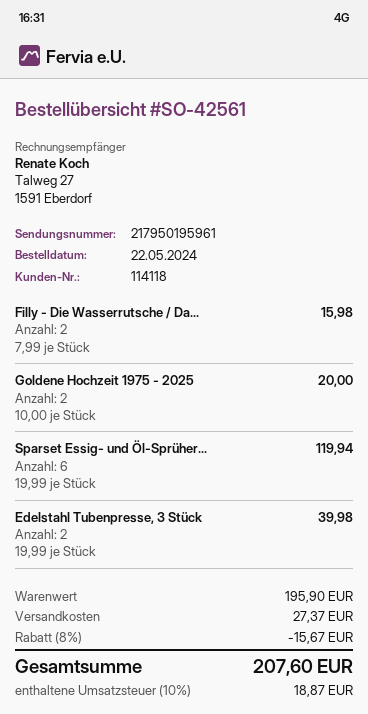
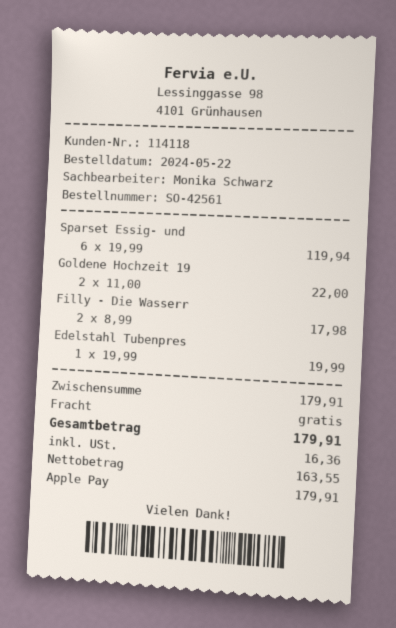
Filly - Die Wasserrutsche / Da...: 2 x 7.99 = 15.98 -> 2 x 8.99 = 17.98
Goldene Hochzeit 1975 - 2025: 2 x 10.00 = 20.00 -> 2 x 11.00 = 22.00
Edelstahl Tubenpresse, 3 Stück: 2 x 19.99 = 39.98 -> 1 x 19.99 = 19.99
subtotal: 195.90 -> 179.91
discount: 8% = 15.67 -> none
shipping: 27.37 -> 0.00
tax: 18.87 -> 16.36
total: 207.60 -> 179.91

